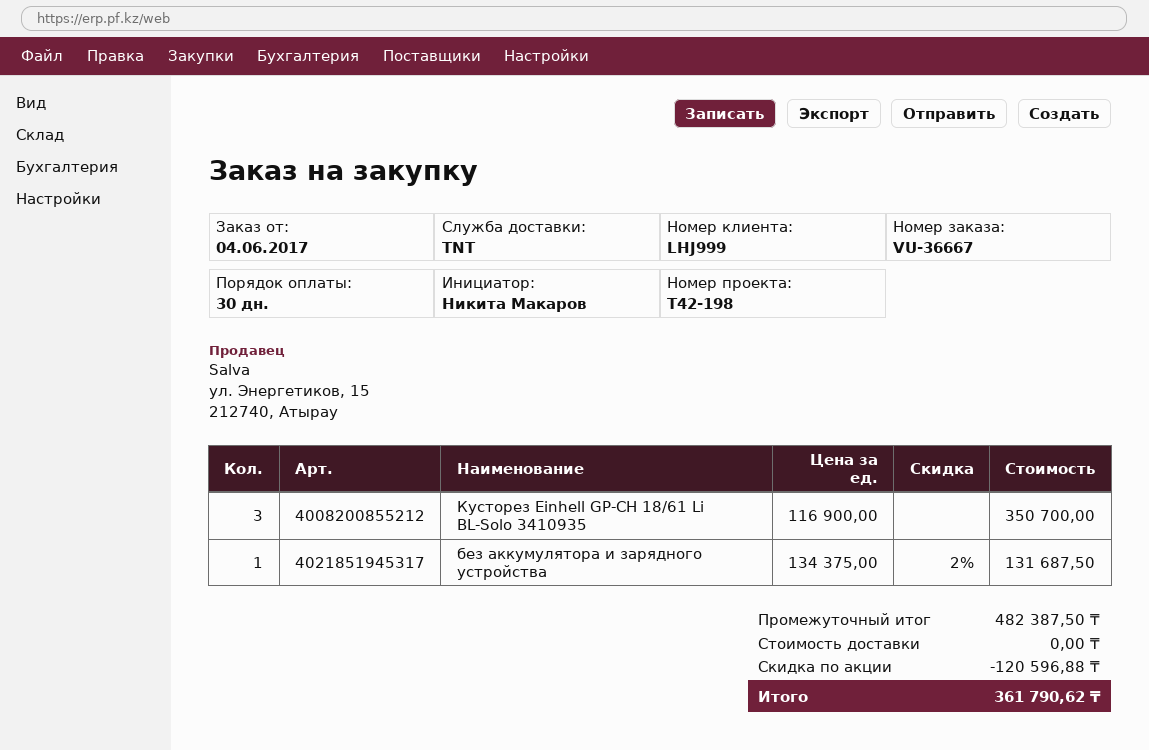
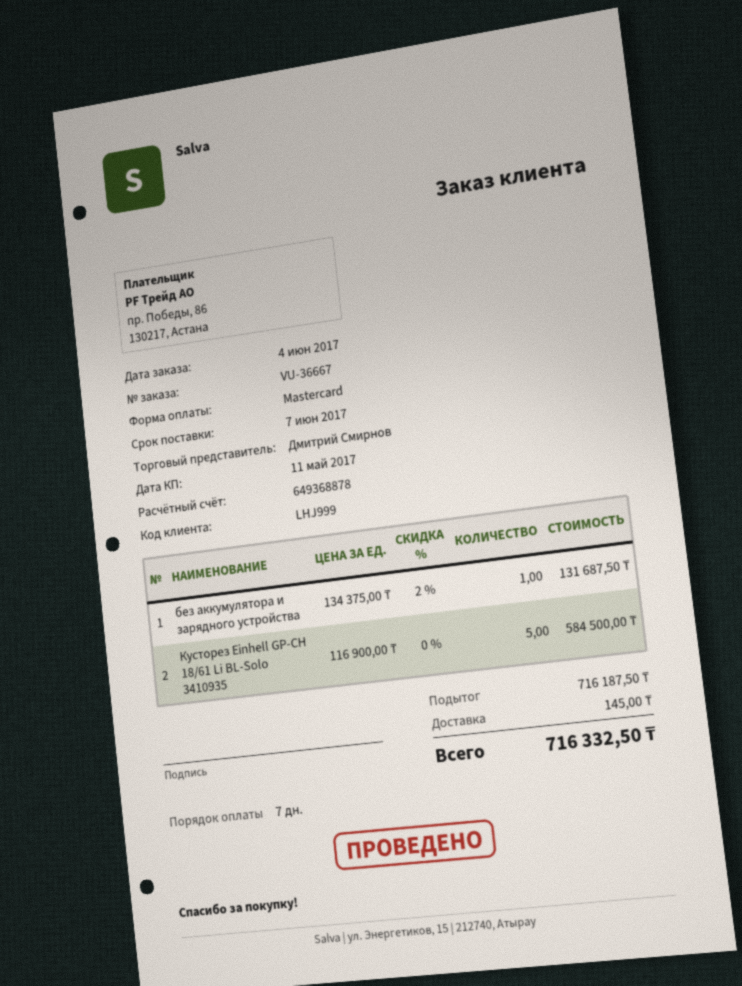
payment terms: 30 days -> 7 days
Кусторез Einhell GP-CH 18/61 Li BL-Solo 3410935: 3 x 116900.00 = 350700.00 -> 5 x 116900.00 = 584500.00
subtotal: 482387.50 -> 716187.50
discount: 120596.88 -> none
shipping: 0.00 -> 145.00
total: 361790.62 -> 716332.50

